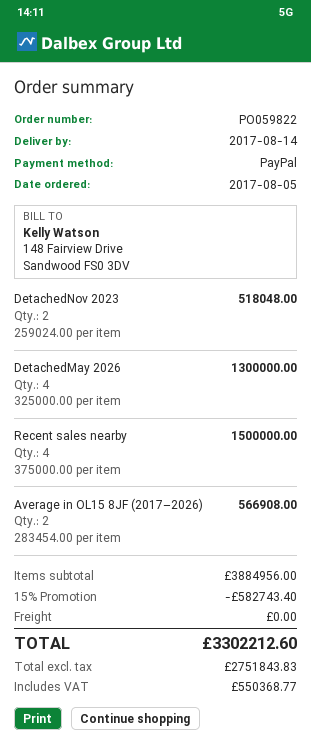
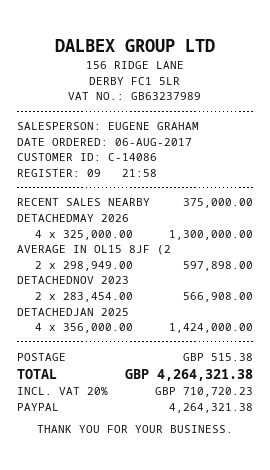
order date: 2017-08-05 -> 2017-08-06
DetachedNov 2023: 2 x 259024.00 = 518048.00 -> 2 x 283454.00 = 566908.00
Recent sales nearby: 4 x 375000.00 = 1500000.00 -> 1 x 375000.00 = 375000.00
Average in OL15 8JF (2017–2026): 2 x 283454.00 = 566908.00 -> 2 x 298949.00 = 597898.00
DETACHEDJAN 2025: none -> 4 x 356000.00 = 1424000.00
discount: 15% = 582743.40 -> none
shipping: 0.00 -> 515.38
tax: 550368.77 -> 710720.23
total: 3302212.60 -> 4264321.38

